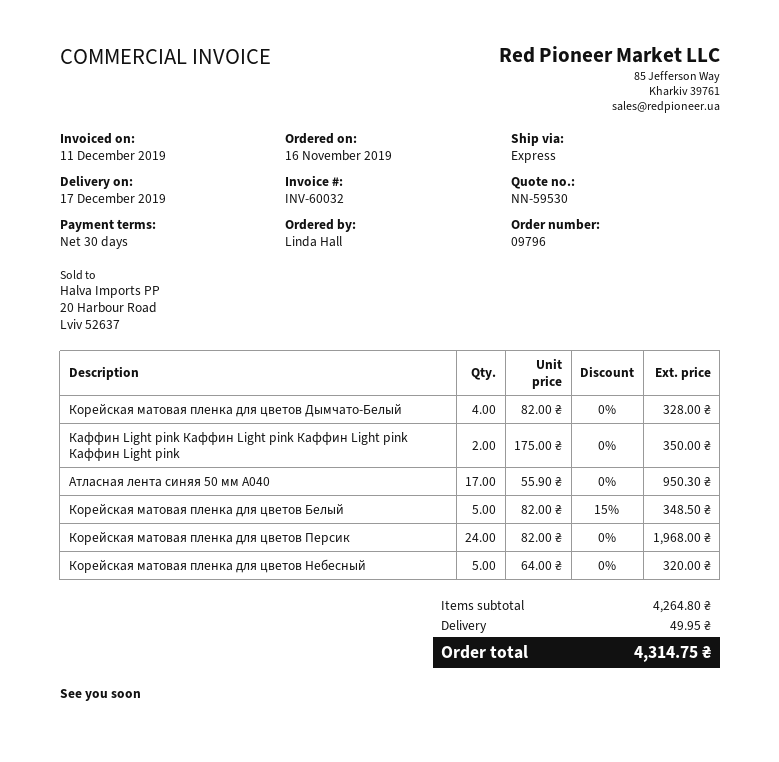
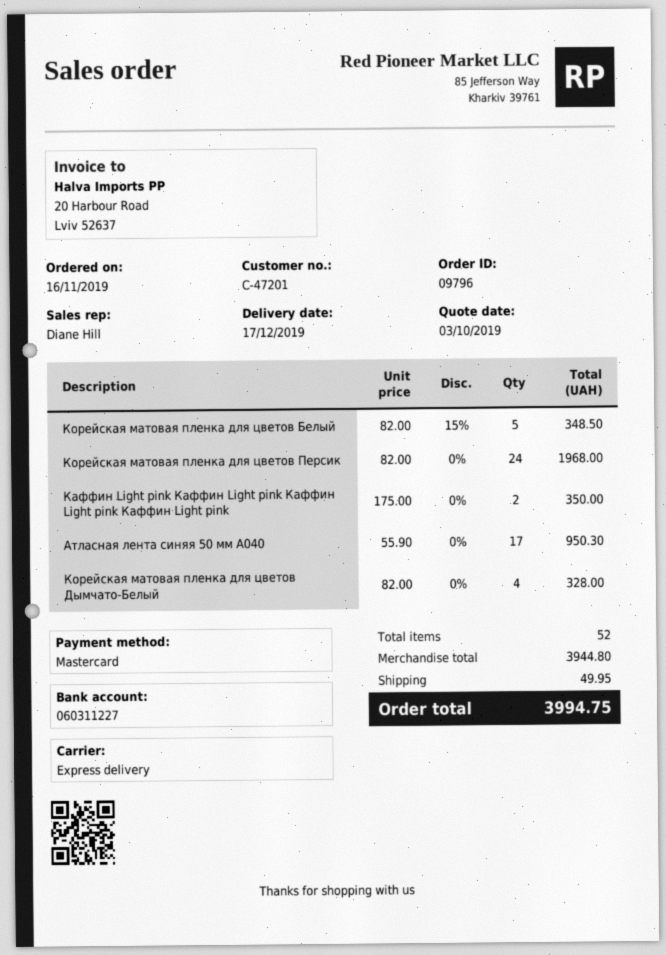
Корейская матовая пленка для цветов Небесный: 5 x 64.00 = 320.00 -> none
subtotal: 4264.80 -> 3944.80
total: 4314.75 -> 3994.75

